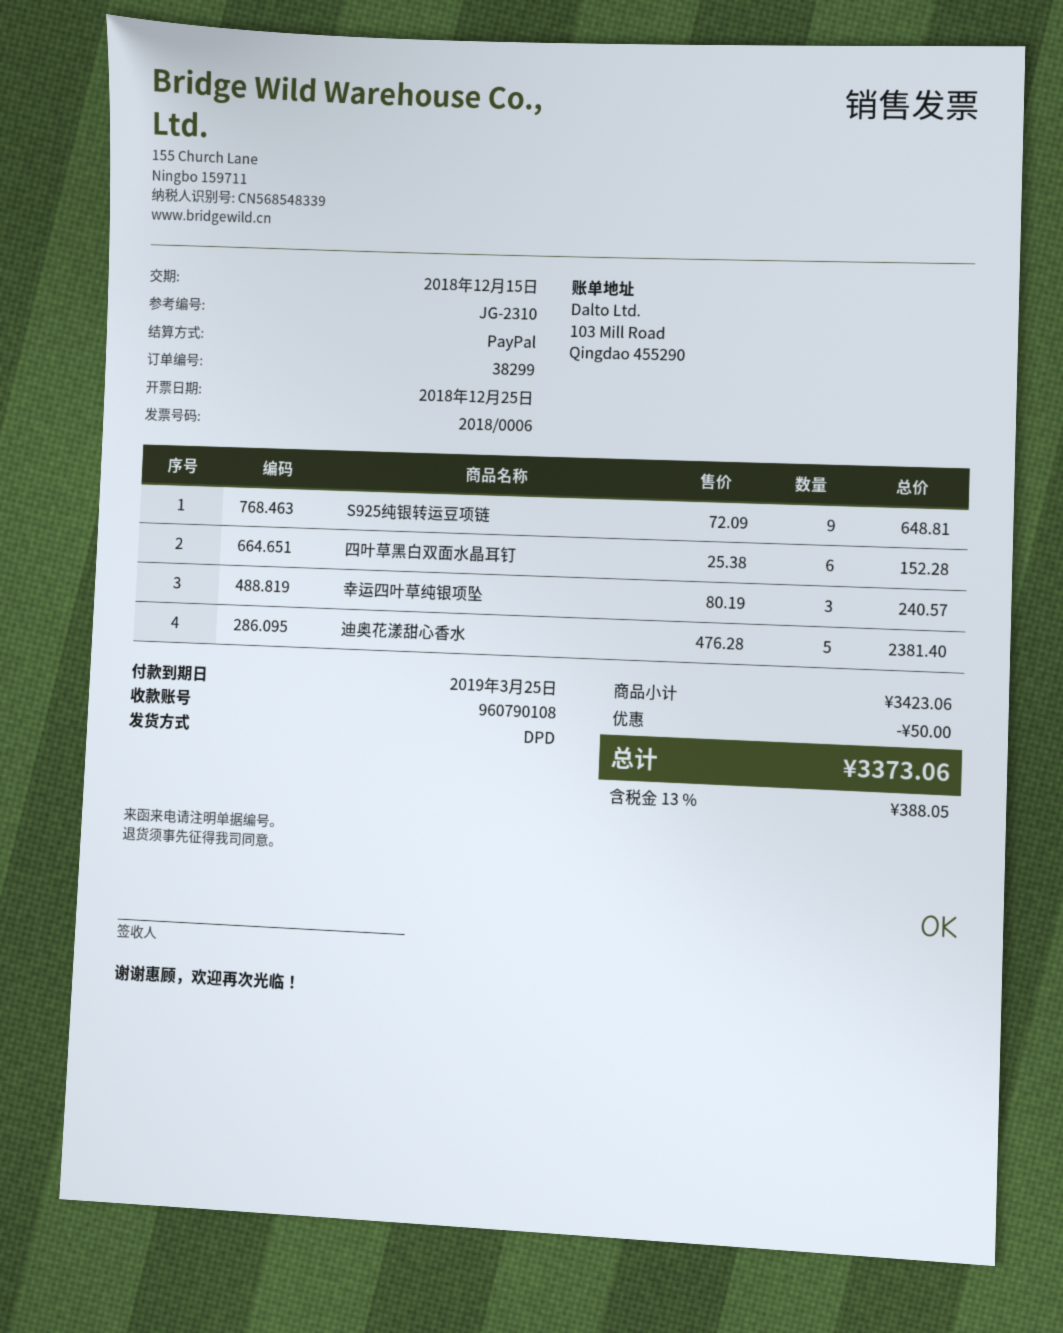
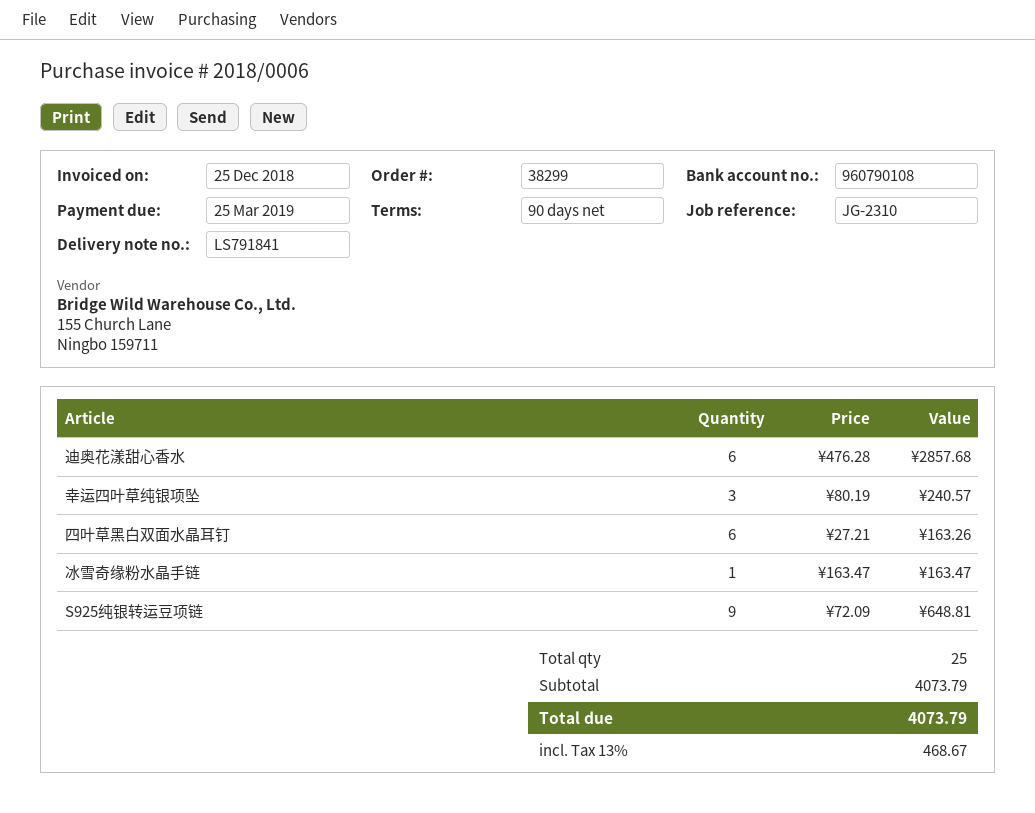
四叶草黑白双面水晶耳钉: 6 x 25.38 = 152.28 -> 6 x 27.21 = 163.26
迪奥花漾甜心香水: 5 x 476.28 = 2381.40 -> 6 x 476.28 = 2857.68
冰雪奇缘粉水晶手链: none -> 1 x 163.47 = 163.47
subtotal: 3423.06 -> 4073.79
discount: 50.00 -> none
tax: 13% = 388.05 -> 13% = 468.67
total: 3373.06 -> 4073.79

